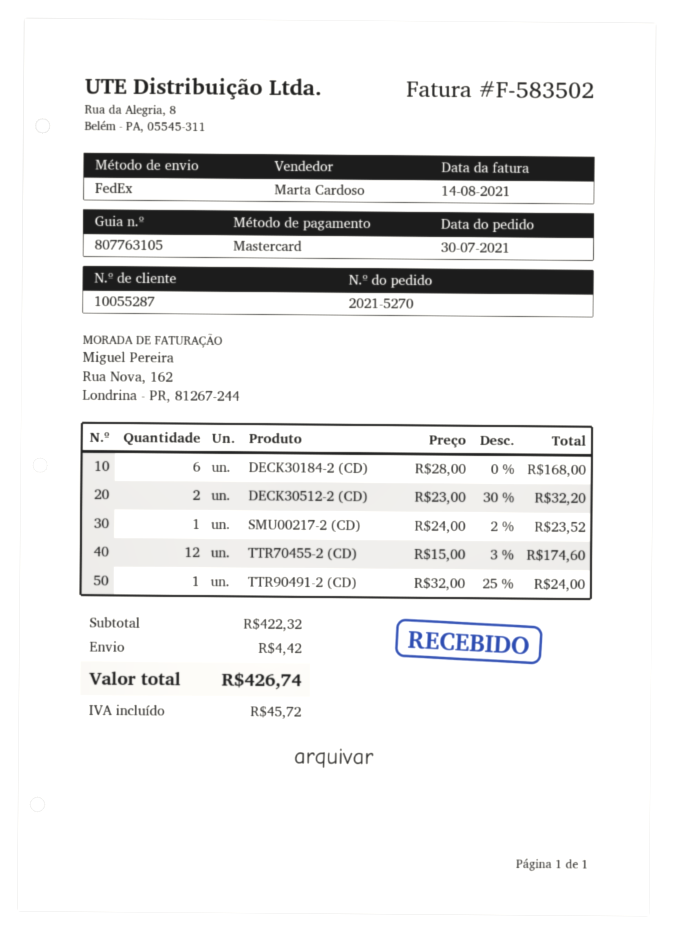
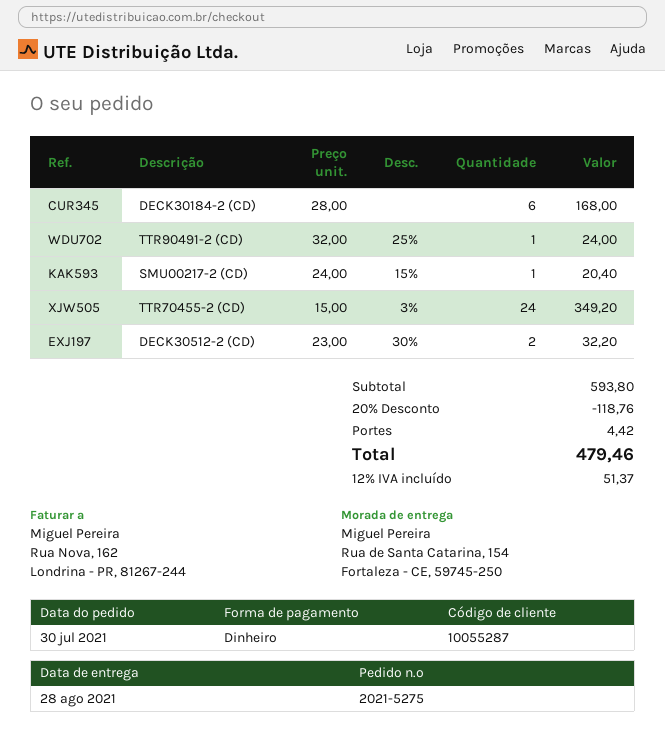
order number: 2021-5270 -> 2021-5275
payment method: Mastercard -> cash
SMU00217-2 (CD): 1 x 24.00 - 2% = 23.52 -> 1 x 24.00 - 15% = 20.40
TTR70455-2 (CD): 12 x 15.00 - 3% = 174.60 -> 24 x 15.00 - 3% = 349.20
subtotal: 422.32 -> 593.80
discount: none -> 20% = 118.76
tax: 45.72 -> 51.37
total: 426.74 -> 479.46

